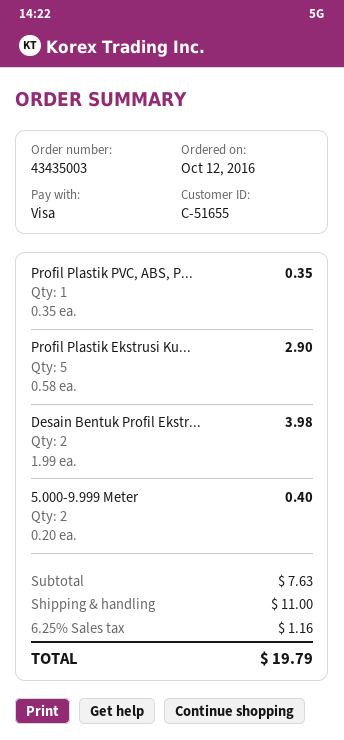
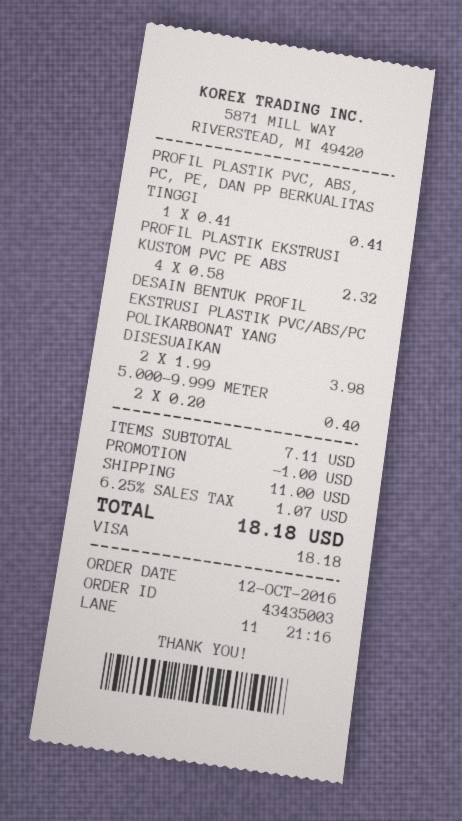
Profil Plastik PVC, ABS, P...: 1 x 0.35 = 0.35 -> 1 x 0.41 = 0.41
Profil Plastik Ekstrusi Ku...: 5 x 0.58 = 2.90 -> 4 x 0.58 = 2.32
subtotal: 7.63 -> 7.11
discount: none -> 1.00
tax: 6.25% = 1.16 -> 6.25% = 1.07
total: 19.79 -> 18.18

